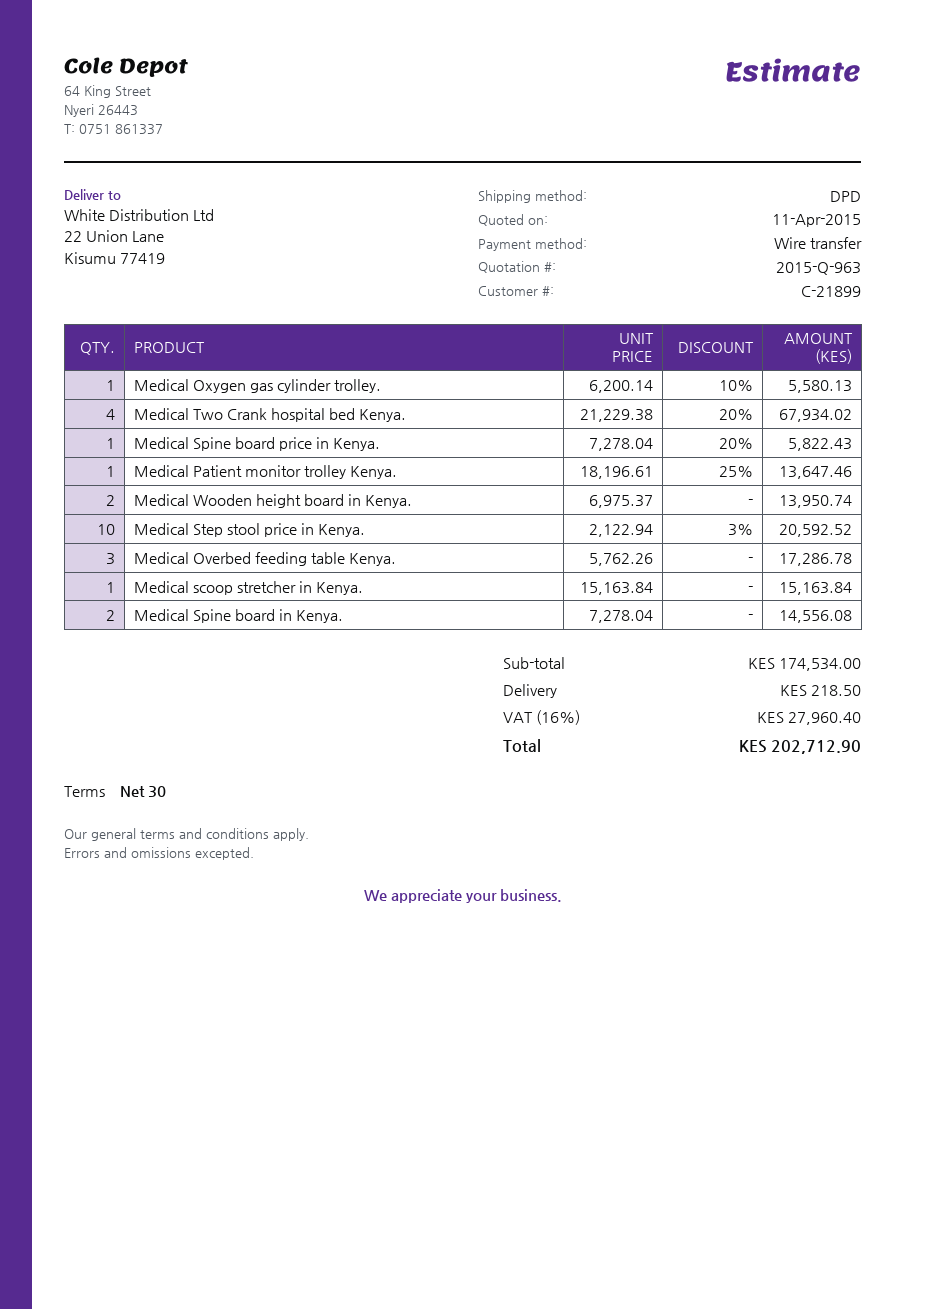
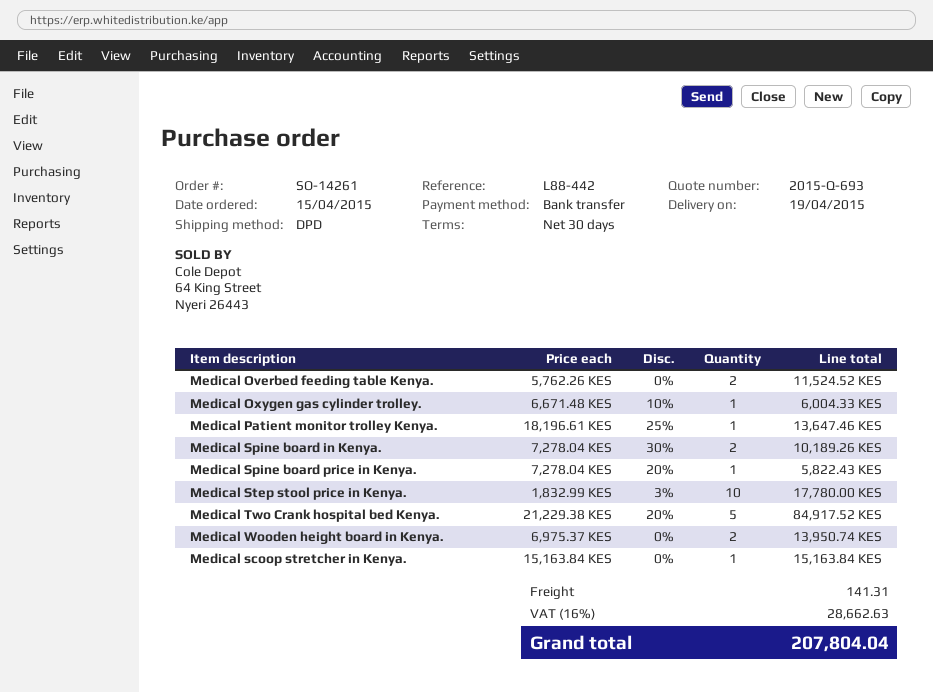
quote number: 2015-Q-963 -> 2015-Q-693
Medical Oxygen gas cylinder trolley.: 1 x 6200.14 - 10% = 5580.13 -> 1 x 6671.48 - 10% = 6004.33
Medical Two Crank hospital bed Kenya.: 4 x 21229.38 - 20% = 67934.02 -> 5 x 21229.38 - 20% = 84917.52
Medical Step stool price in Kenya.: 10 x 2122.94 - 3% = 20592.52 -> 10 x 1832.99 - 3% = 17780.00
Medical Overbed feeding table Kenya.: 3 x 5762.26 = 17286.78 -> 2 x 5762.26 = 11524.52
Medical Spine board in Kenya.: 2 x 7278.04 = 14556.08 -> 2 x 7278.04 - 30% = 10189.26
shipping: 218.50 -> 141.31
tax: 16% = 27960.40 -> 16% = 28662.63
total: 202712.90 -> 207804.04

